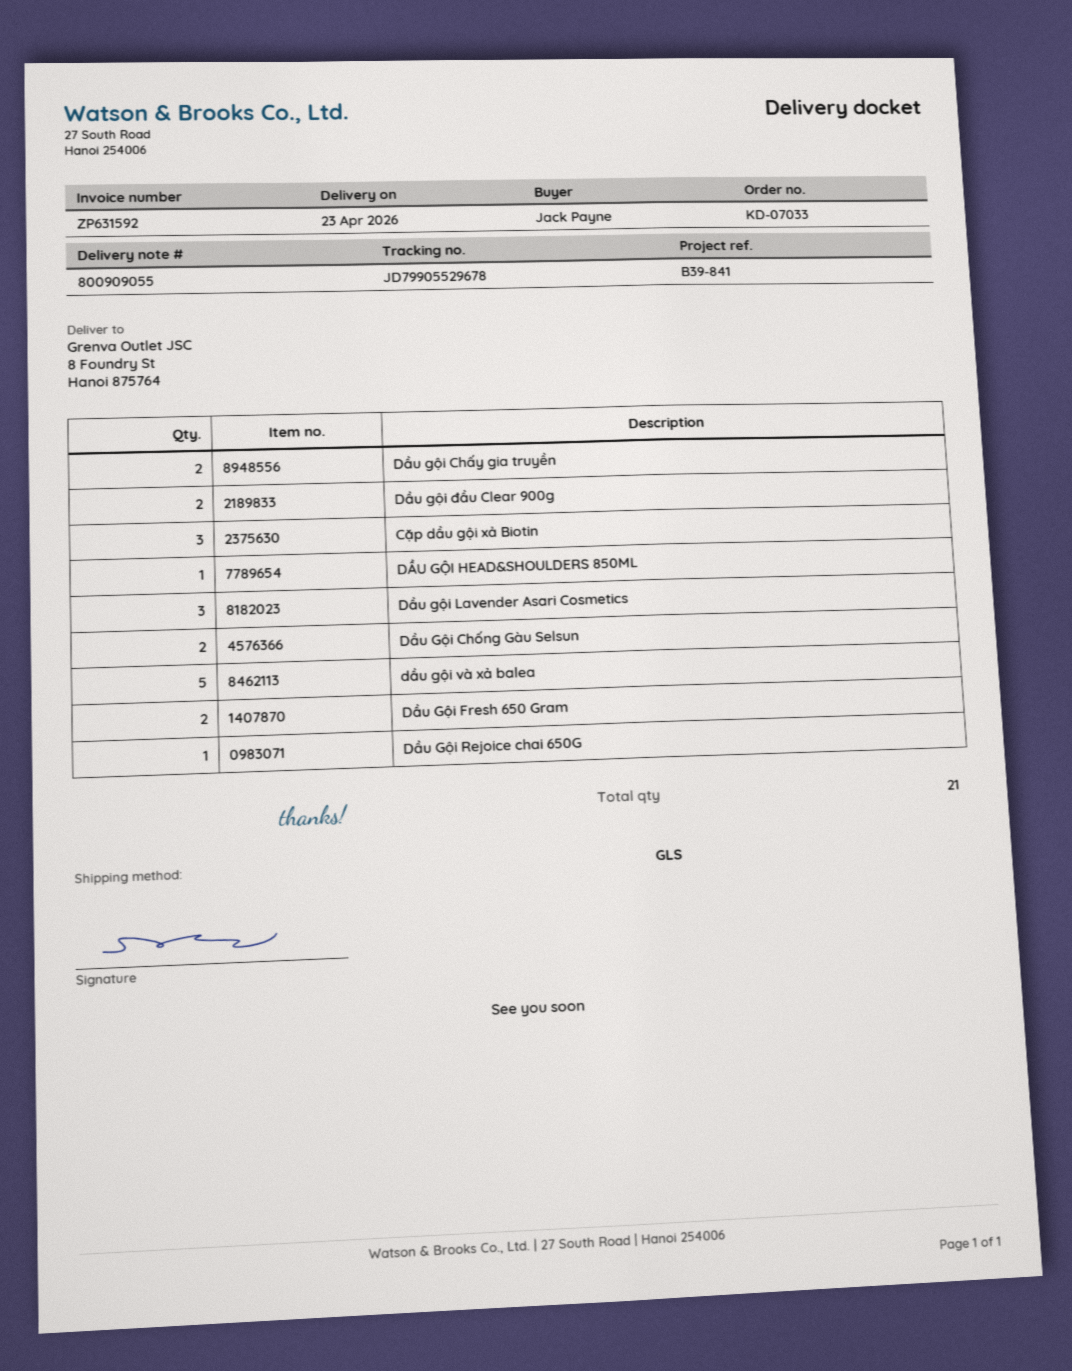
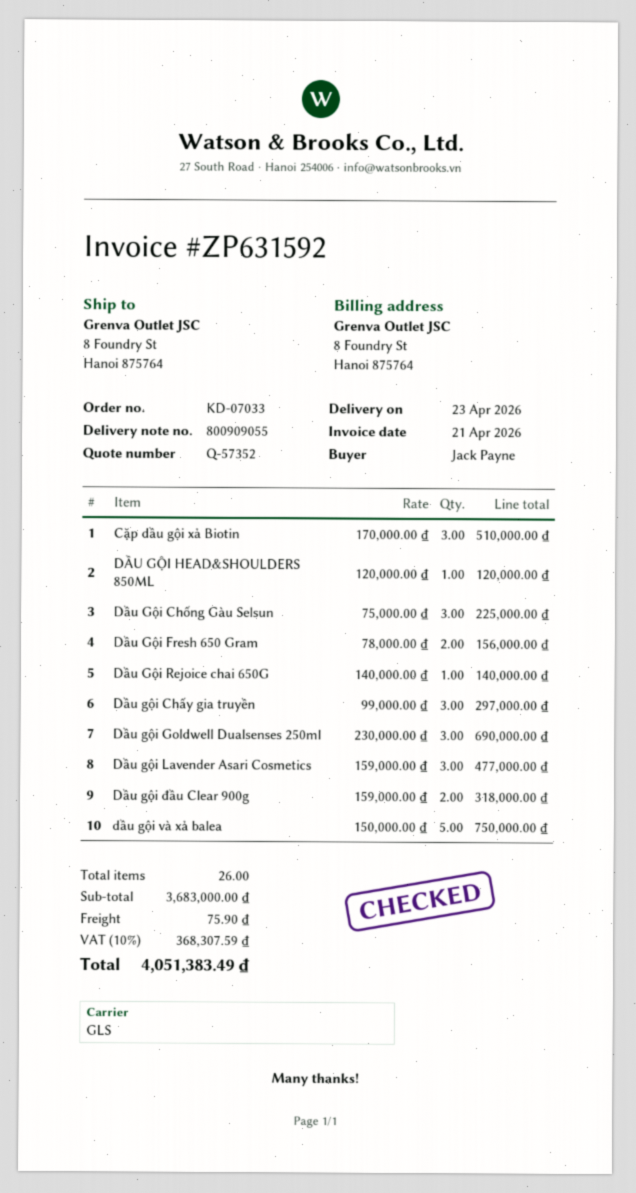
Dầu gội Chấy gia truyền: 2 -> 3
Dầu Gội Chống Gàu Selsun: 2 -> 3
Dầu gội Goldwell Dualsenses 250ml: none -> 3
total quantity: 21 -> 26

